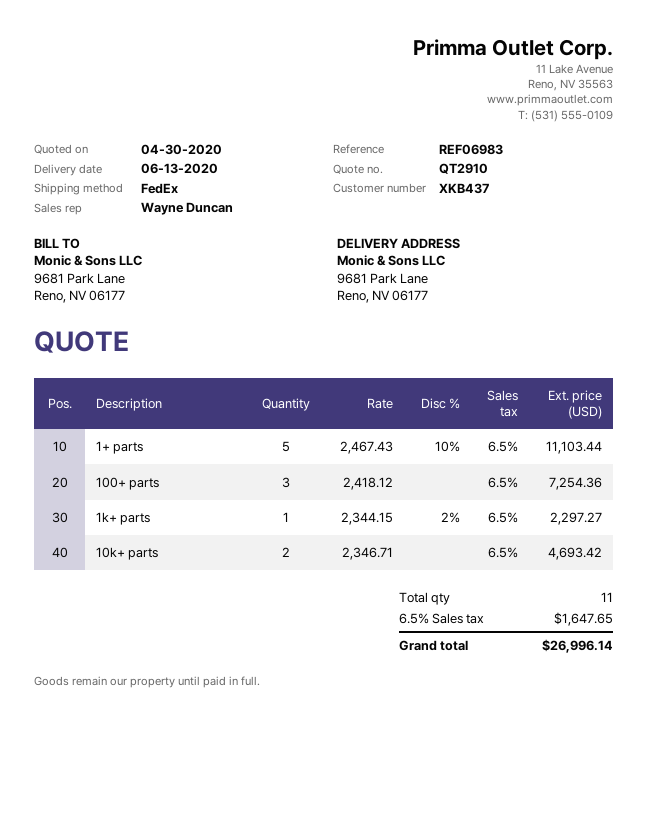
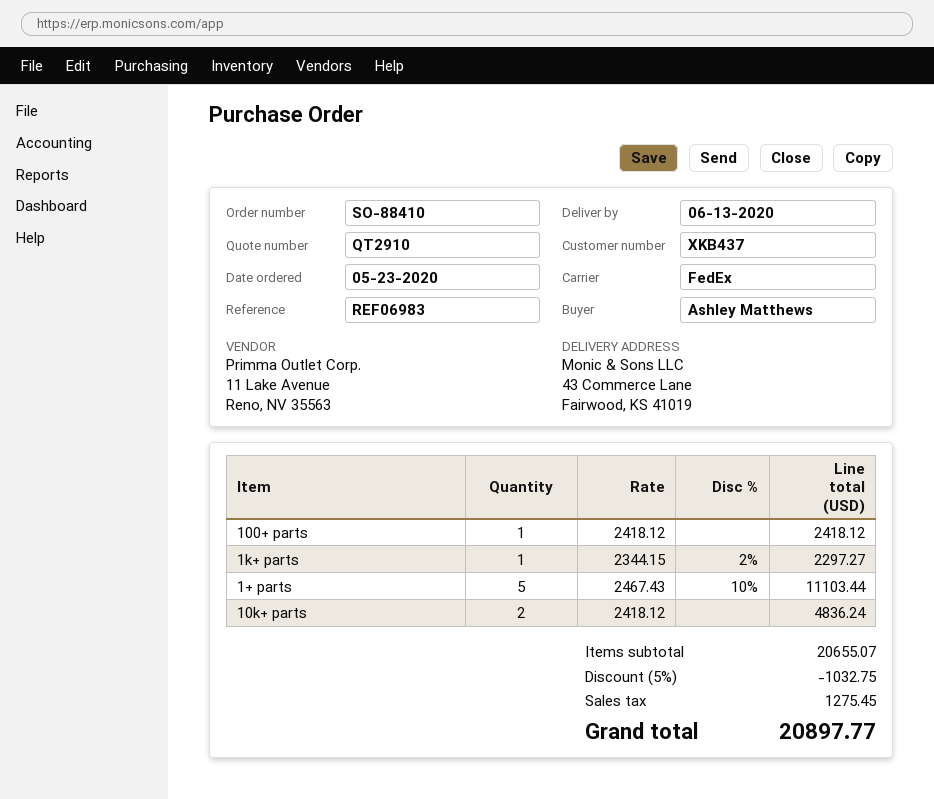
ship to: 9681 Park Lane, Reno, NV 06177 -> 43 Commerce Lane, Fairwood, KS 41019
100+ parts: 3 x 2418.12 = 7254.36 -> 1 x 2418.12 = 2418.12
10k+ parts: 2 x 2346.71 = 4693.42 -> 2 x 2418.12 = 4836.24
discount: none -> 5% = 1032.75
tax: 1647.65 -> 1275.45
total: 26996.14 -> 20897.77

